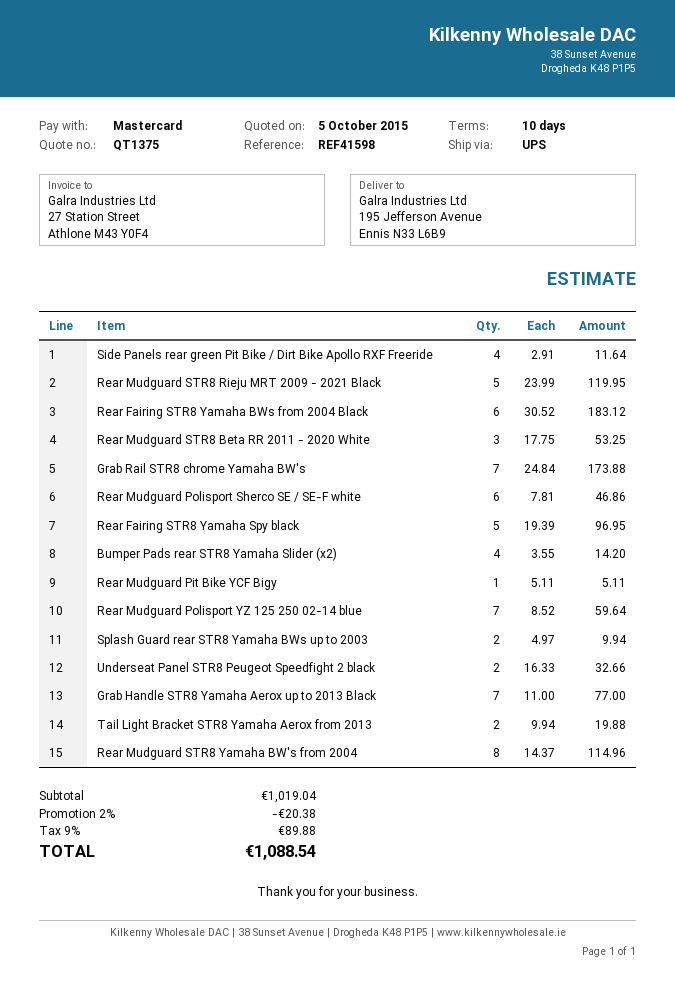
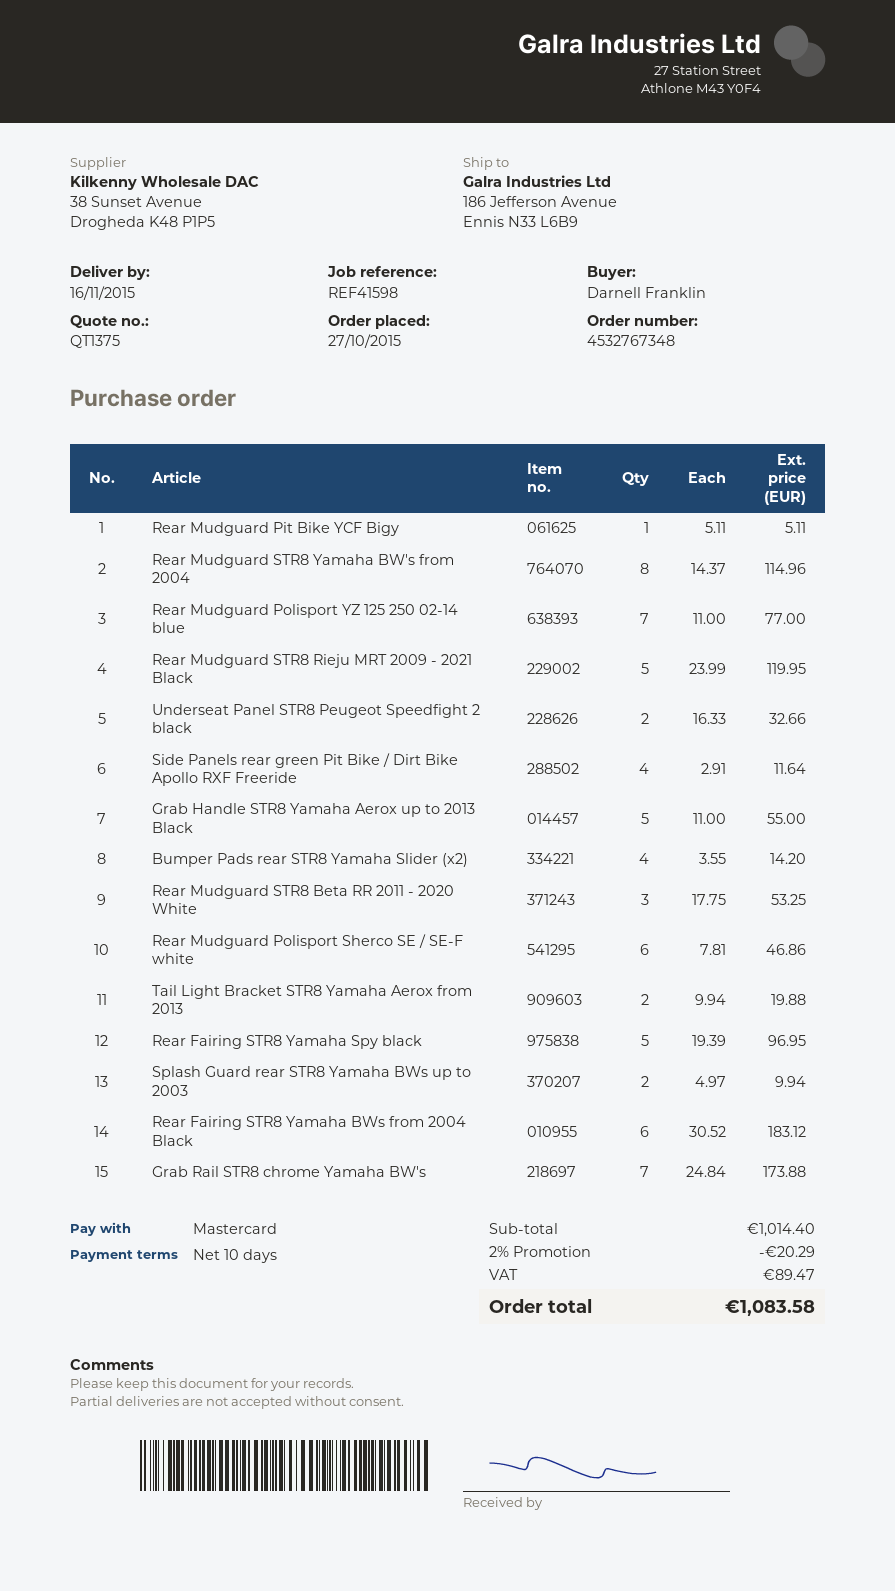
ship to: 195 Jefferson Avenue, Ennis N33 L6B9 -> 186 Jefferson Avenue, Ennis N33 L6B9
Rear Mudguard Polisport YZ 125 250 02-14 blue: 7 x 8.52 = 59.64 -> 7 x 11.00 = 77.00
Grab Handle STR8 Yamaha Aerox up to 2013 Black: 7 x 11.00 = 77.00 -> 5 x 11.00 = 55.00
subtotal: 1019.04 -> 1014.40
discount: 2% = 20.38 -> 2% = 20.29
tax: 89.88 -> 89.47
total: 1088.54 -> 1083.58

